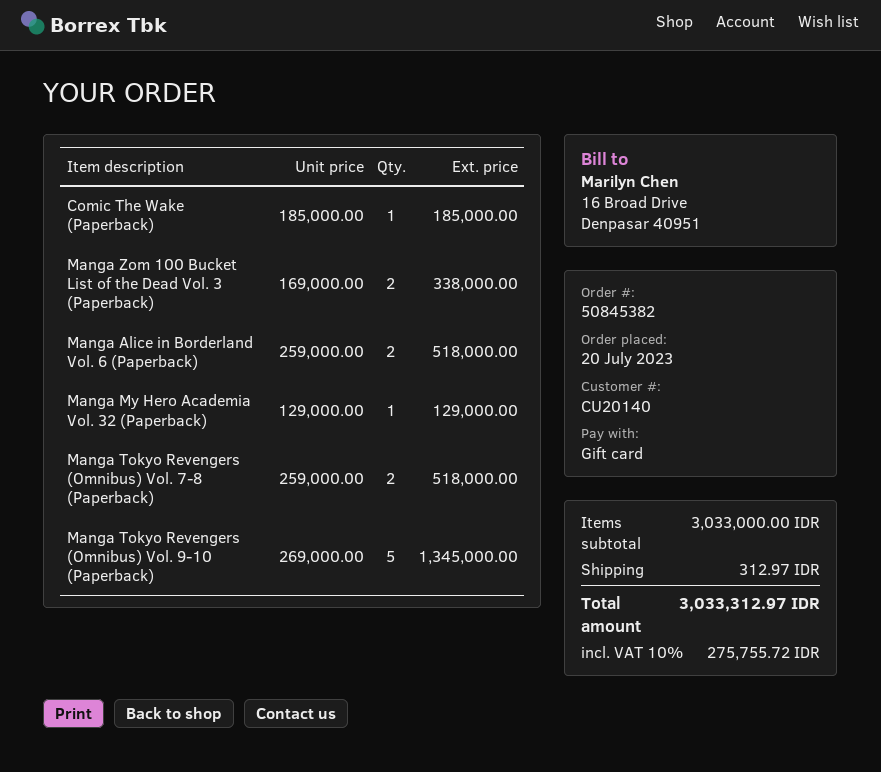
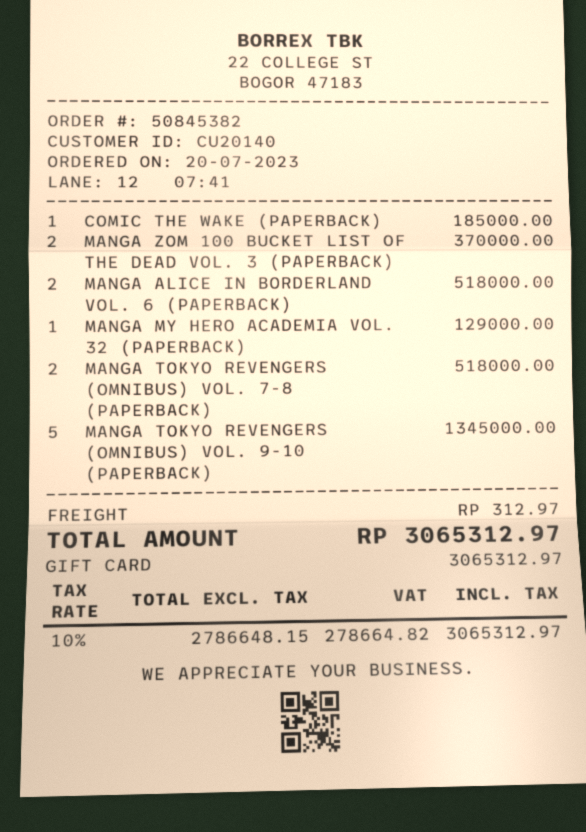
Manga Zom 100 Bucket List of the Dead Vol. 3 (Paperback): 2 for 338000.00 -> 2 for 370000.00
tax: 10% = 275755.72 -> 10% = 278664.82
total: 3033312.97 -> 3065312.97

